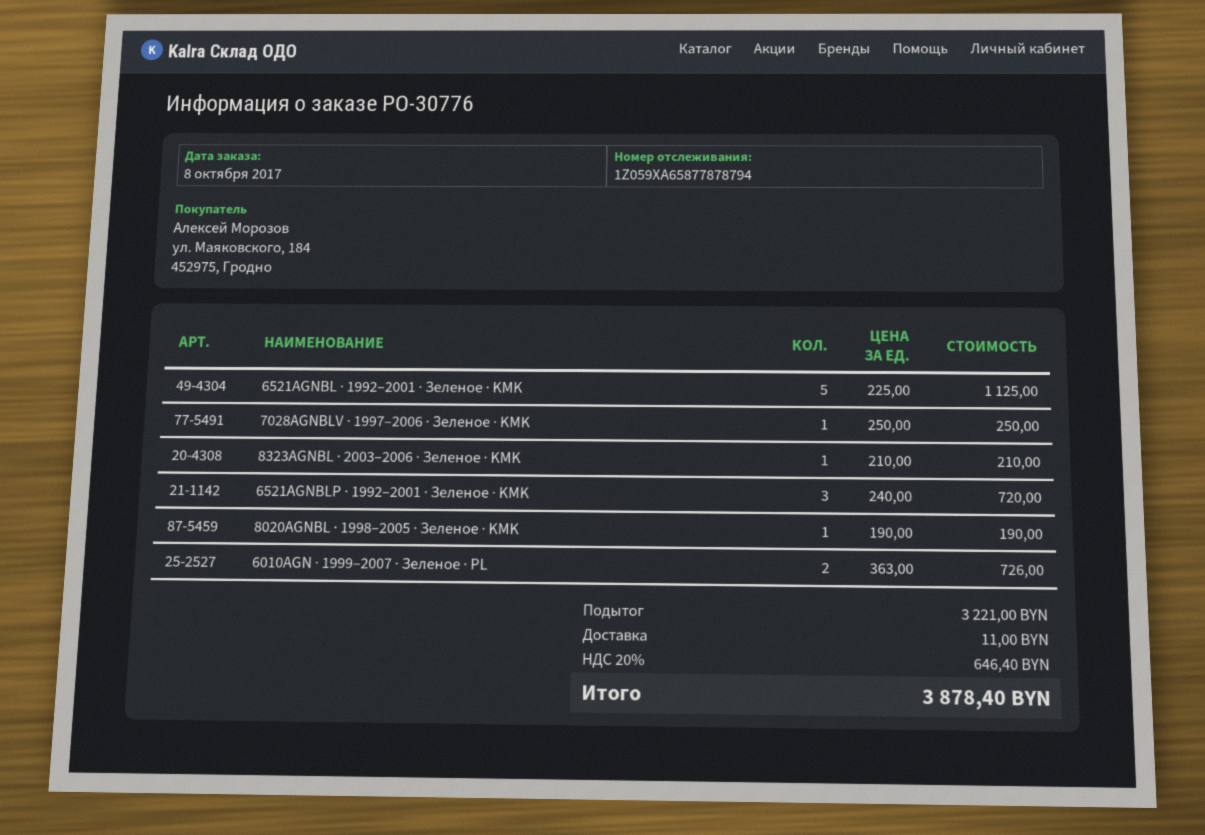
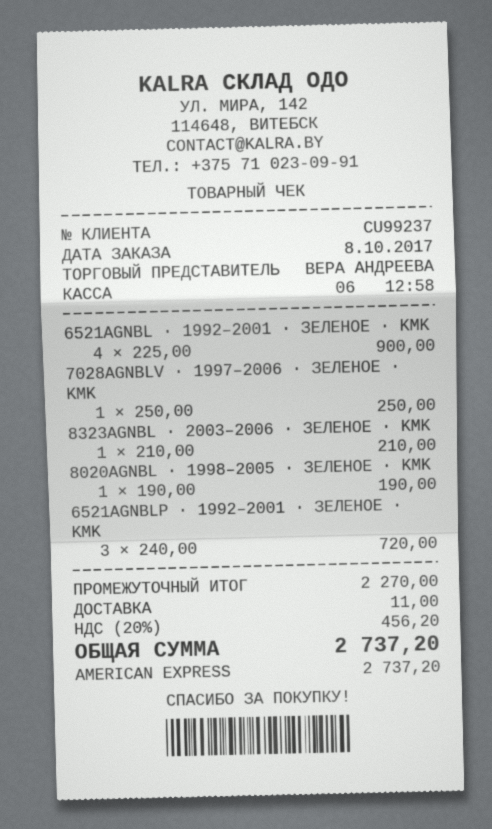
6521AGNBL · 1992–2001 · Зеленое · KMK: 5 x 225.00 = 1125.00 -> 4 x 225.00 = 900.00
6010AGN · 1999–2007 · Зеленое · PL: 2 x 363.00 = 726.00 -> none
subtotal: 3221.00 -> 2270.00
tax: 20% = 646.40 -> 20% = 456.20
total: 3878.40 -> 2737.20

